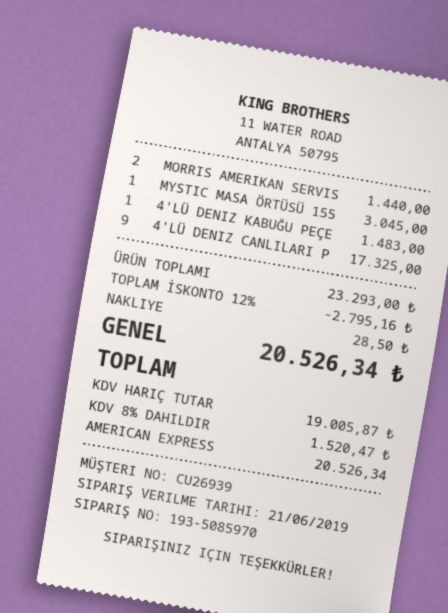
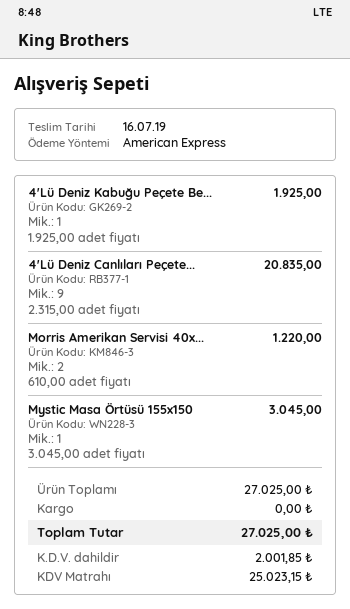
MORRIS AMERIKAN SERVIS: 2 for 1440.00 -> 2 for 1220.00
4'LÜ DENIZ KABUĞU PEÇE: 1 for 1483.00 -> 1 for 1925.00
4'LÜ DENIZ CANLILARI P: 9 for 17325.00 -> 9 for 20835.00
subtotal: 23293.00 -> 27025.00
discount: 12% = 2795.16 -> none
shipping: 28.50 -> 0.00
net: 19005.87 -> 25023.15
tax: 1520.47 -> 2001.85
total: 20526.34 -> 27025.00

